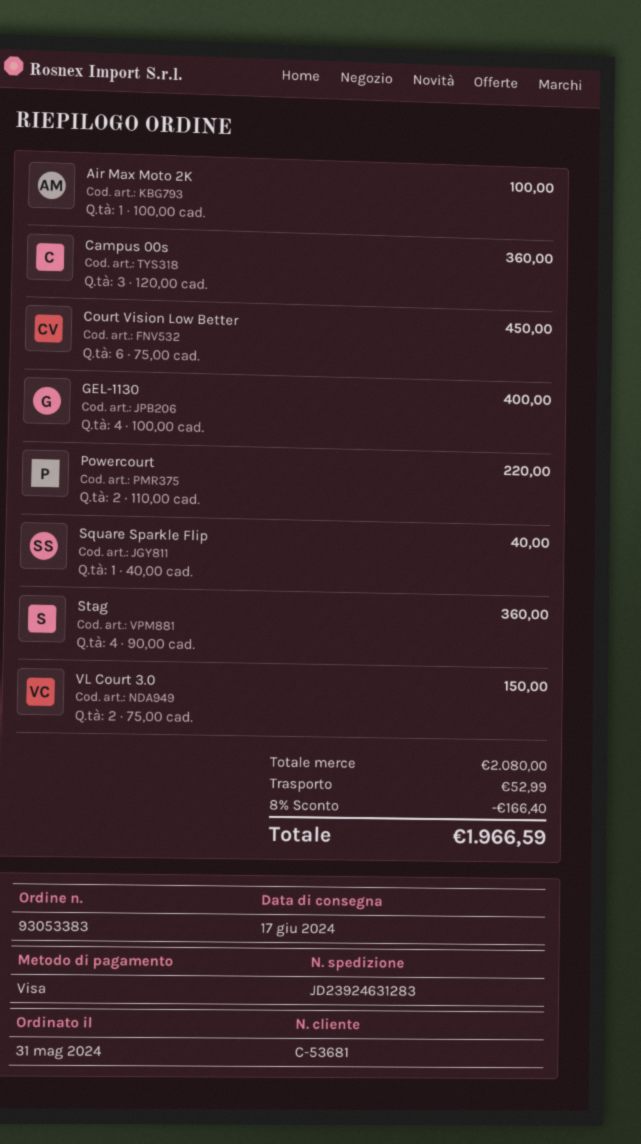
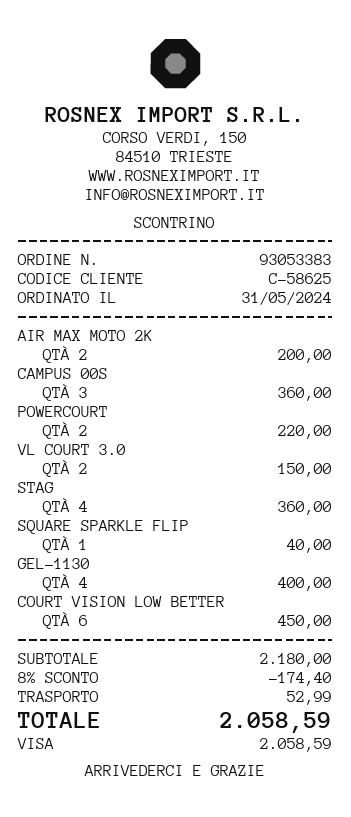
customer number: C-53681 -> C-58625
Air Max Moto 2K: 1 for 100.00 -> 2 for 200.00
subtotal: 2080.00 -> 2180.00
discount: 8% = 166.40 -> 8% = 174.40
total: 1966.59 -> 2058.59

